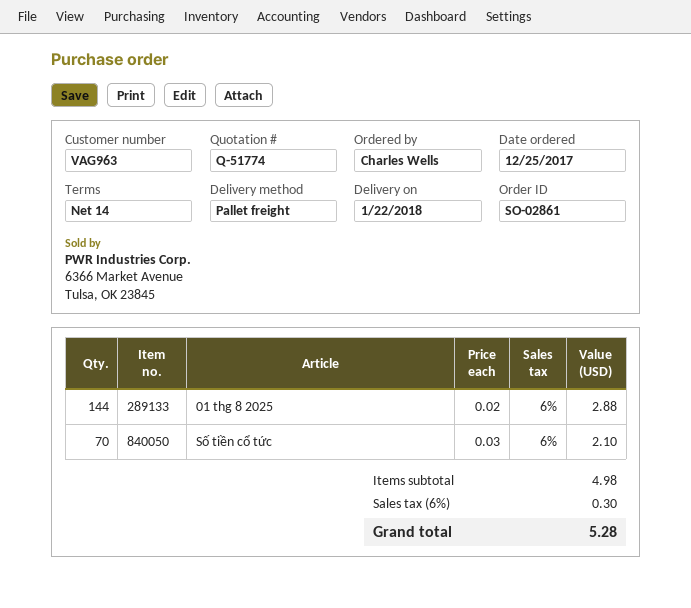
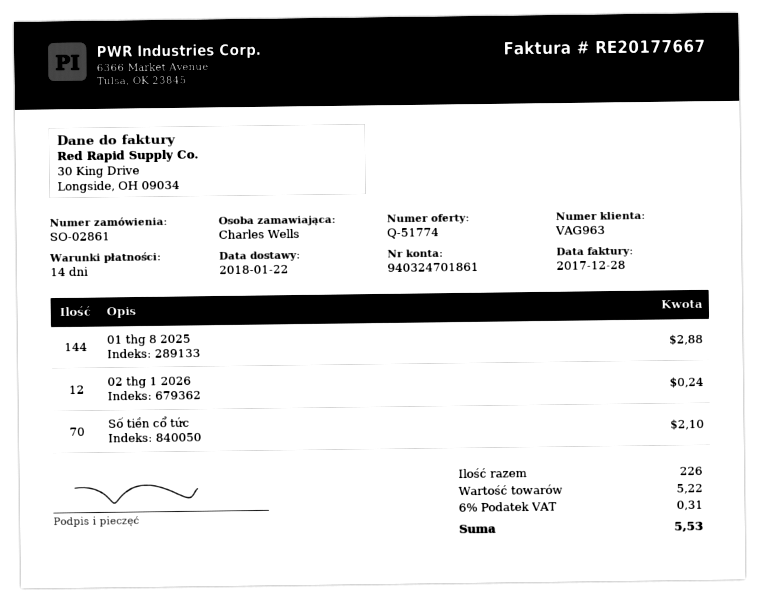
02 thg 1 2026: none -> 12 for 0.24
subtotal: 4.98 -> 5.22
tax: 6% = 0.30 -> 6% = 0.31
total: 5.28 -> 5.53

